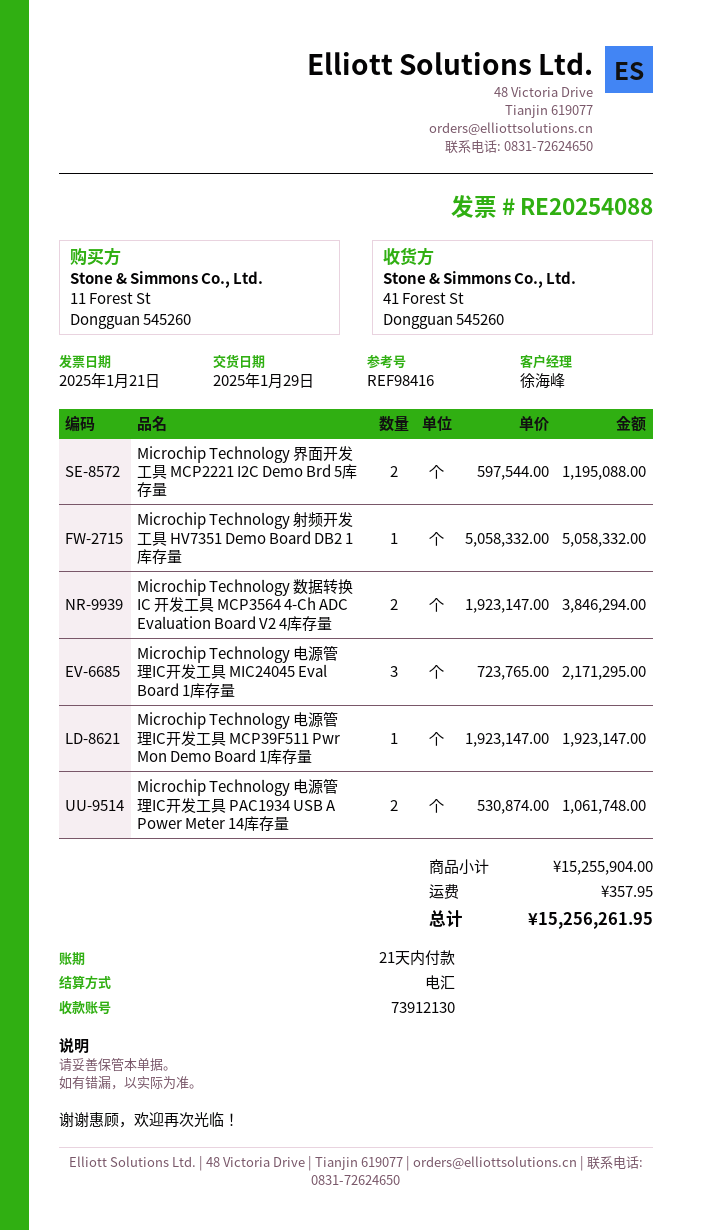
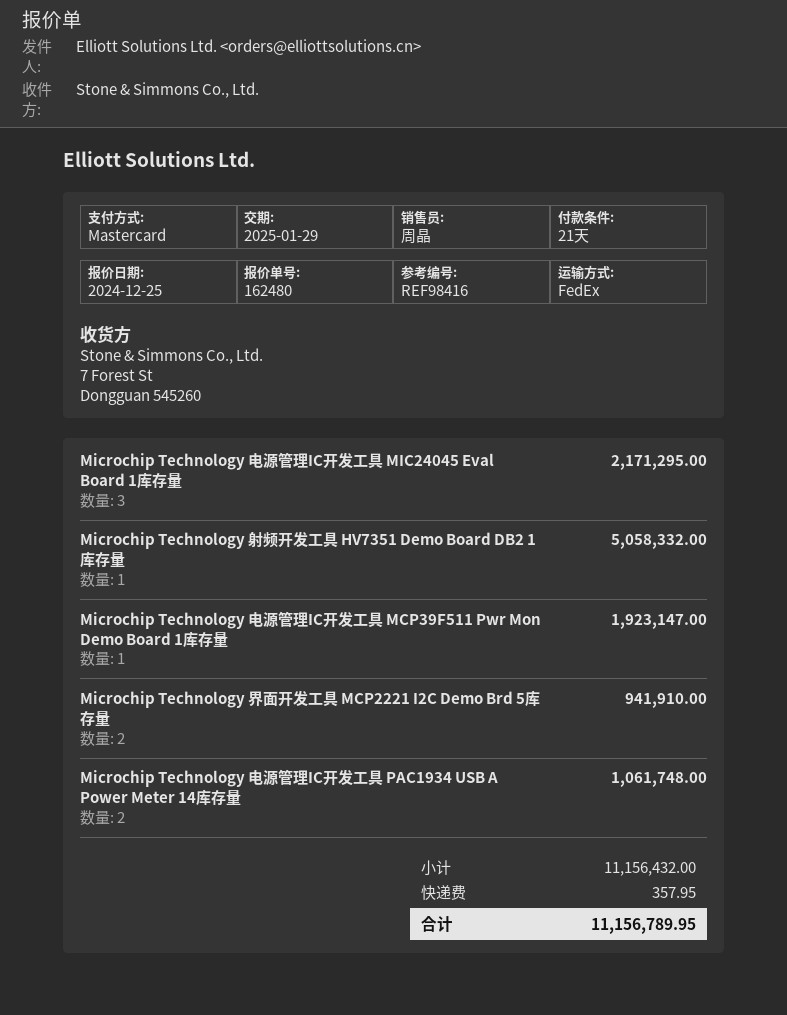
sales rep: 徐海峰 -> 周晶
payment method: bank transfer -> Mastercard
ship to: 41 Forest St, Dongguan 545260 -> 7 Forest St, Dongguan 545260
Microchip Technology 界面开发工具 MCP2221 I2C Demo Brd 5库存量: 2 for 1195088.00 -> 2 for 941910.00
Microchip Technology 数据转换 IC 开发工具 MCP3564 4-Ch ADC Evaluation Board V2 4库存量: 2 for 3846294.00 -> none
subtotal: 15255904.00 -> 11156432.00
total: 15256261.95 -> 11156789.95

